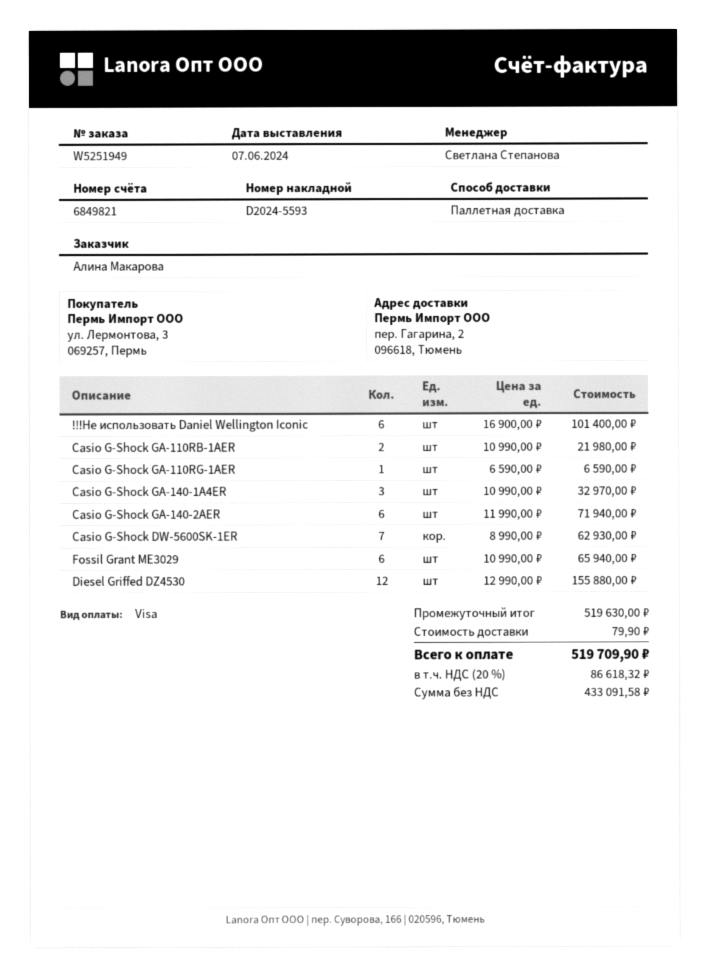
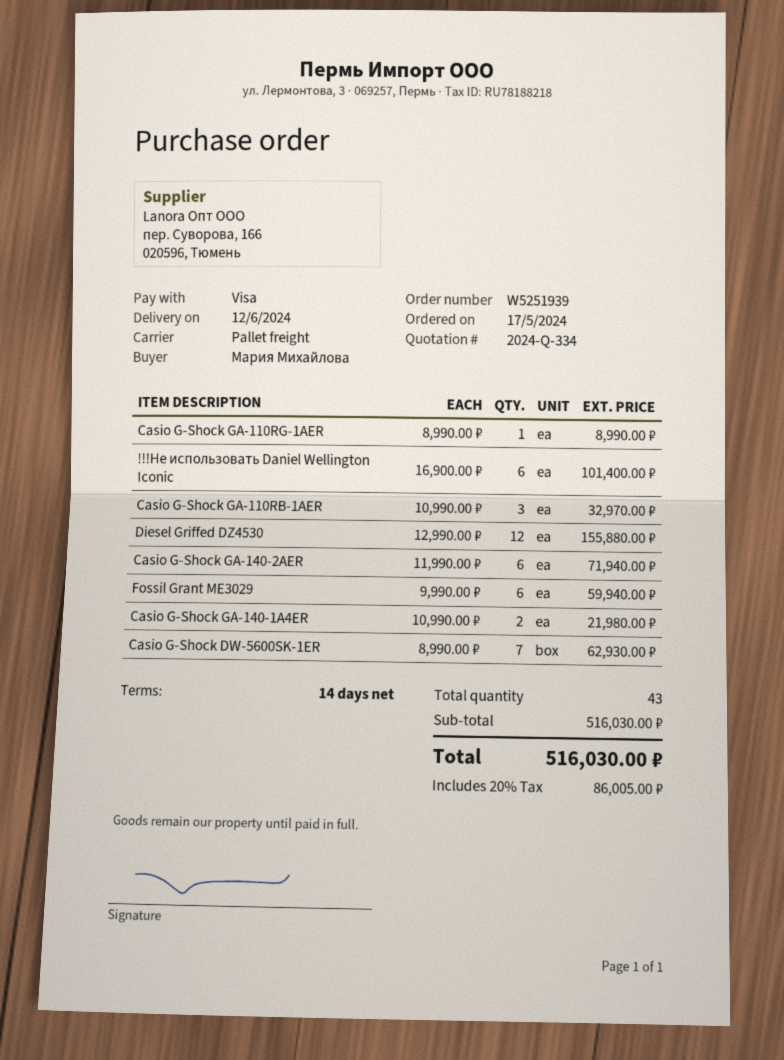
order number: W5251949 -> W5251939
ordered by: Алина Макарова -> Мария Михайлова
Casio G-Shock GA-110RB-1AER: 2 x 10990.00 = 21980.00 -> 3 x 10990.00 = 32970.00
Casio G-Shock GA-110RG-1AER: 1 x 6590.00 = 6590.00 -> 1 x 8990.00 = 8990.00
Casio G-Shock GA-140-1A4ER: 3 x 10990.00 = 32970.00 -> 2 x 10990.00 = 21980.00
Fossil Grant ME3029: 6 x 10990.00 = 65940.00 -> 6 x 9990.00 = 59940.00
subtotal: 519630.00 -> 516030.00
shipping: 79.90 -> none
tax: 20% = 86618.32 -> 20% = 86005.00
total: 519709.90 -> 516030.00

